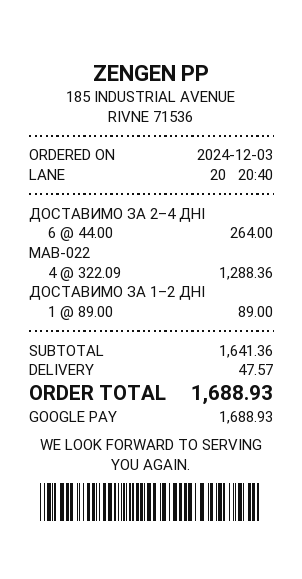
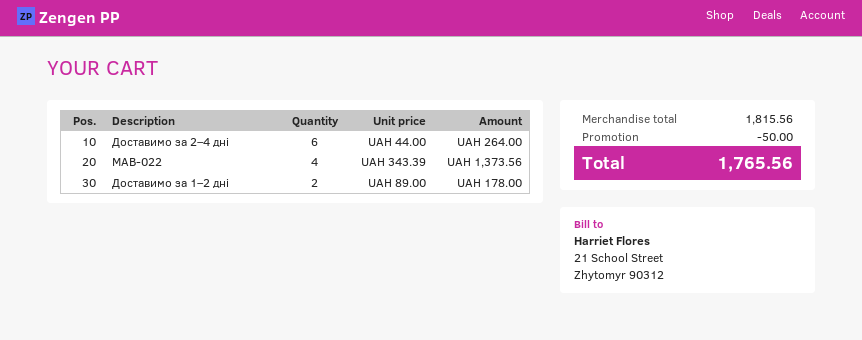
MAB-022: 4 x 322.09 = 1288.36 -> 4 x 343.39 = 1373.56
ДОСТАВИМО ЗА 1–2 ДНІ: 1 x 89.00 = 89.00 -> 2 x 89.00 = 178.00
subtotal: 1641.36 -> 1815.56
discount: none -> 50.00
shipping: 47.57 -> none
total: 1688.93 -> 1765.56

